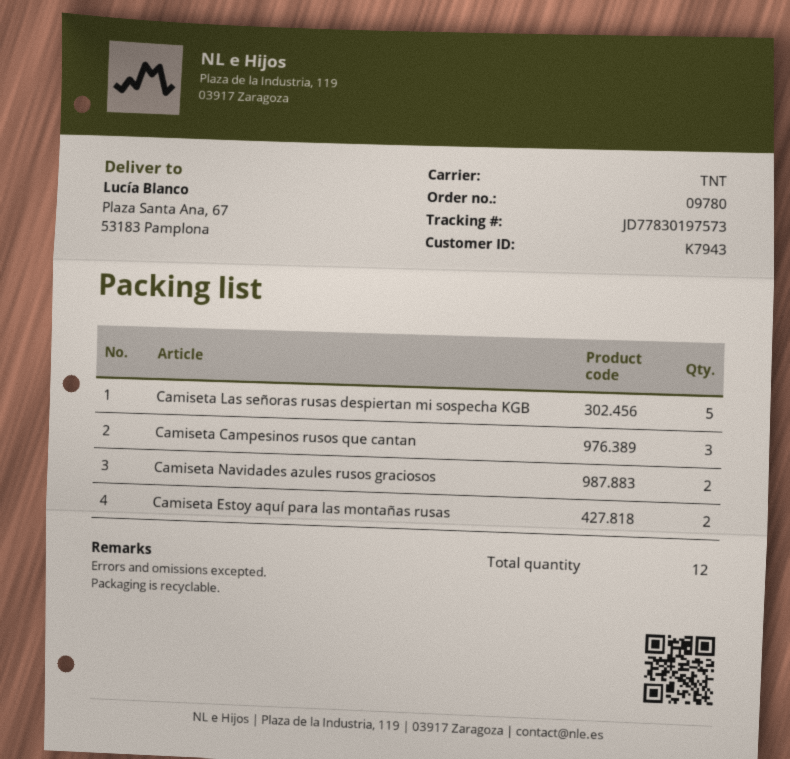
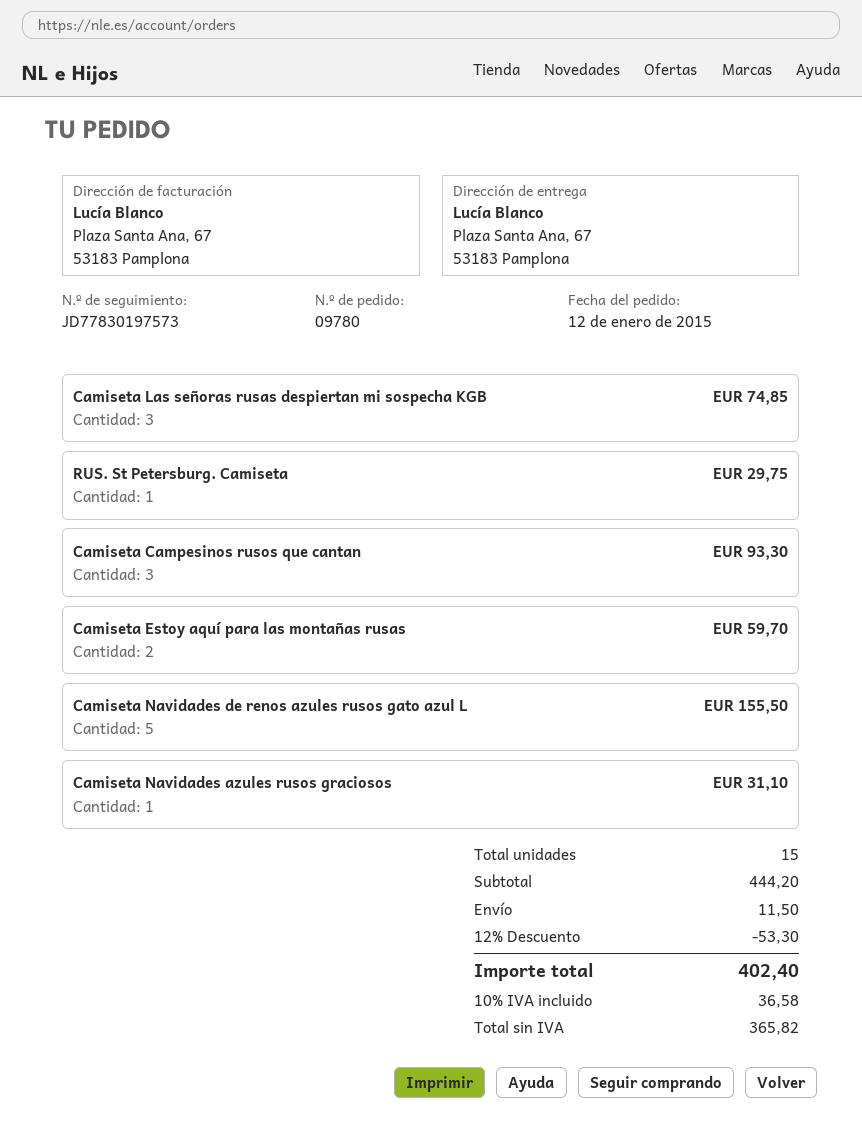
Camiseta Las señoras rusas despiertan mi sospecha KGB: 5 -> 3
Camiseta Navidades azules rusos graciosos: 2 -> 1
RUS. St Petersburg. Camiseta: none -> 1
Camiseta Navidades de renos azules rusos gato azul L: none -> 5
total quantity: 12 -> 15

